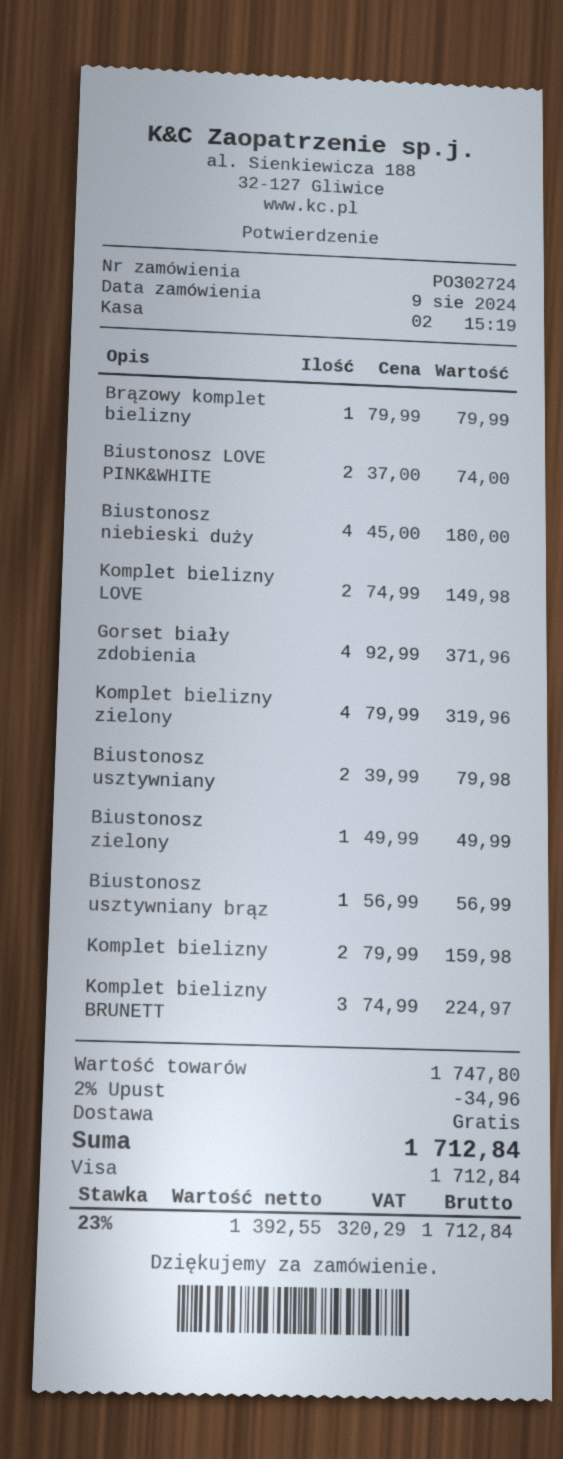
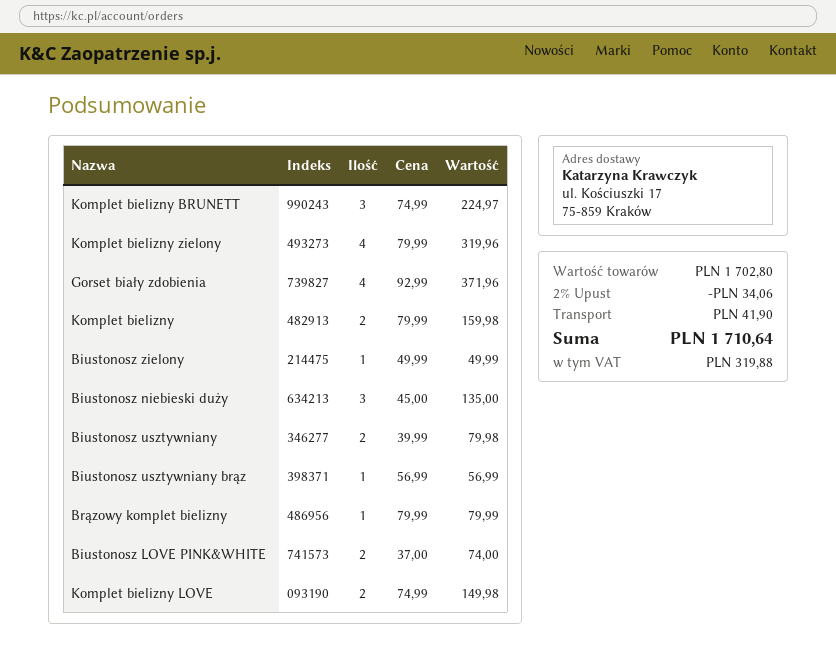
Biustonosz niebieski duży: 4 x 45.00 = 180.00 -> 3 x 45.00 = 135.00
subtotal: 1747.80 -> 1702.80
discount: 2% = 34.96 -> 2% = 34.06
shipping: 0.00 -> 41.90
tax: 320.29 -> 319.88
total: 1712.84 -> 1710.64

